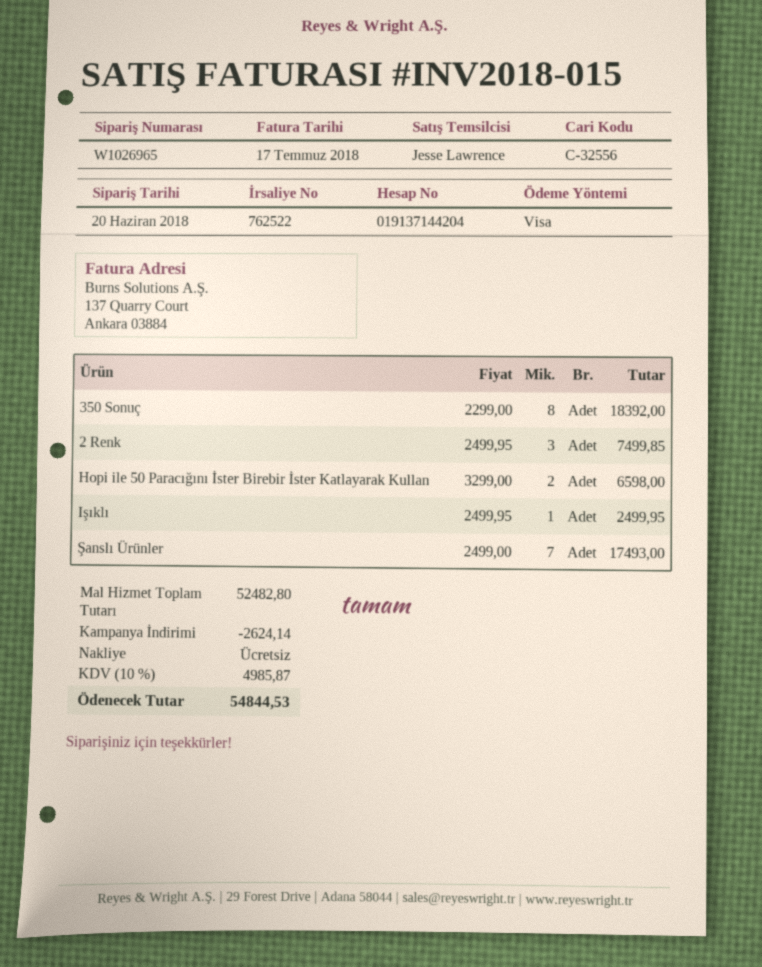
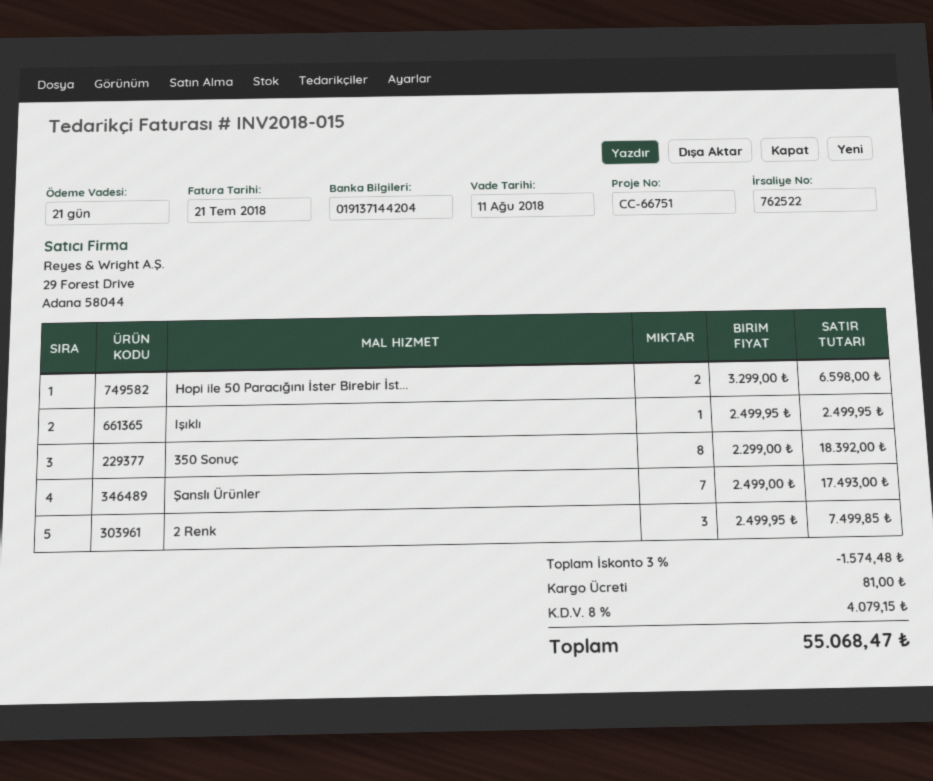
invoice date: 2018-07-17 -> 2018-07-21
discount: 2624.14 -> 1574.48
shipping: 0.00 -> 81.00
tax: 10% = 4985.87 -> 8% = 4079.15
total: 54844.53 -> 55068.47

